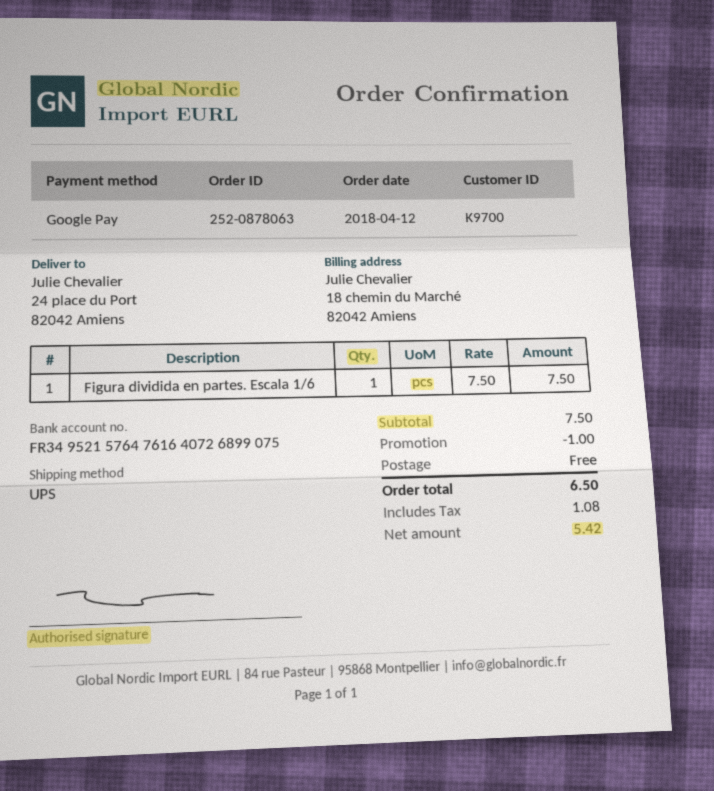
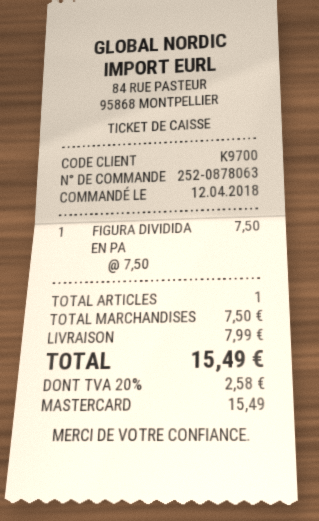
payment method: Google Pay -> Mastercard
discount: 1.00 -> none
shipping: 0.00 -> 7.99
tax: 1.08 -> 2.58
total: 6.50 -> 15.49

